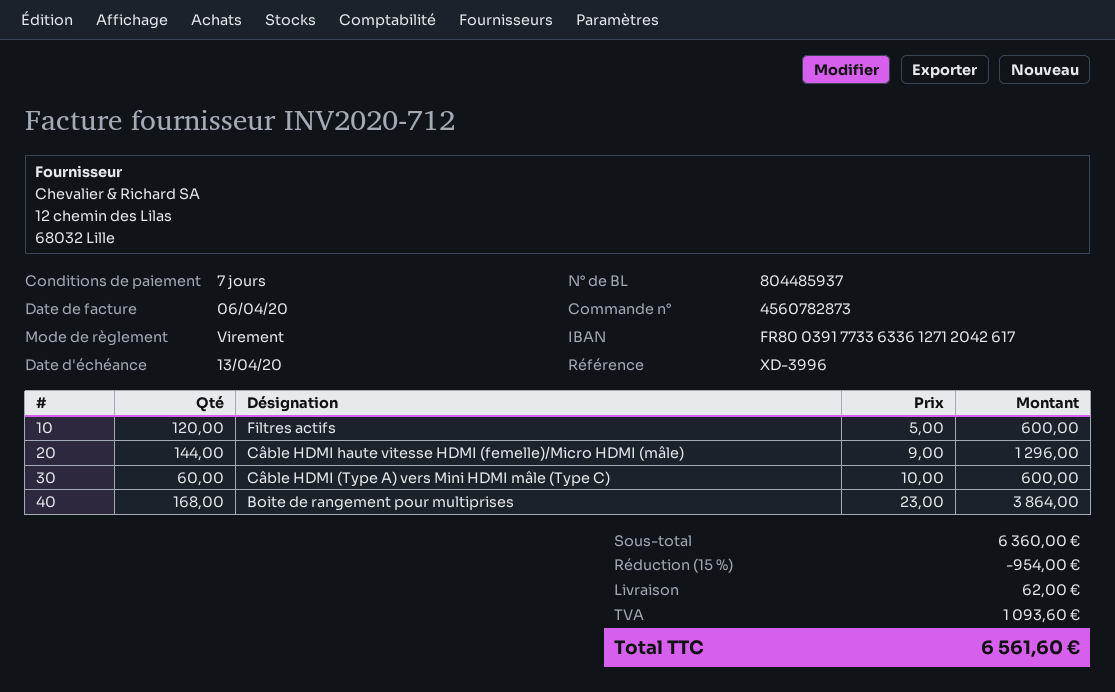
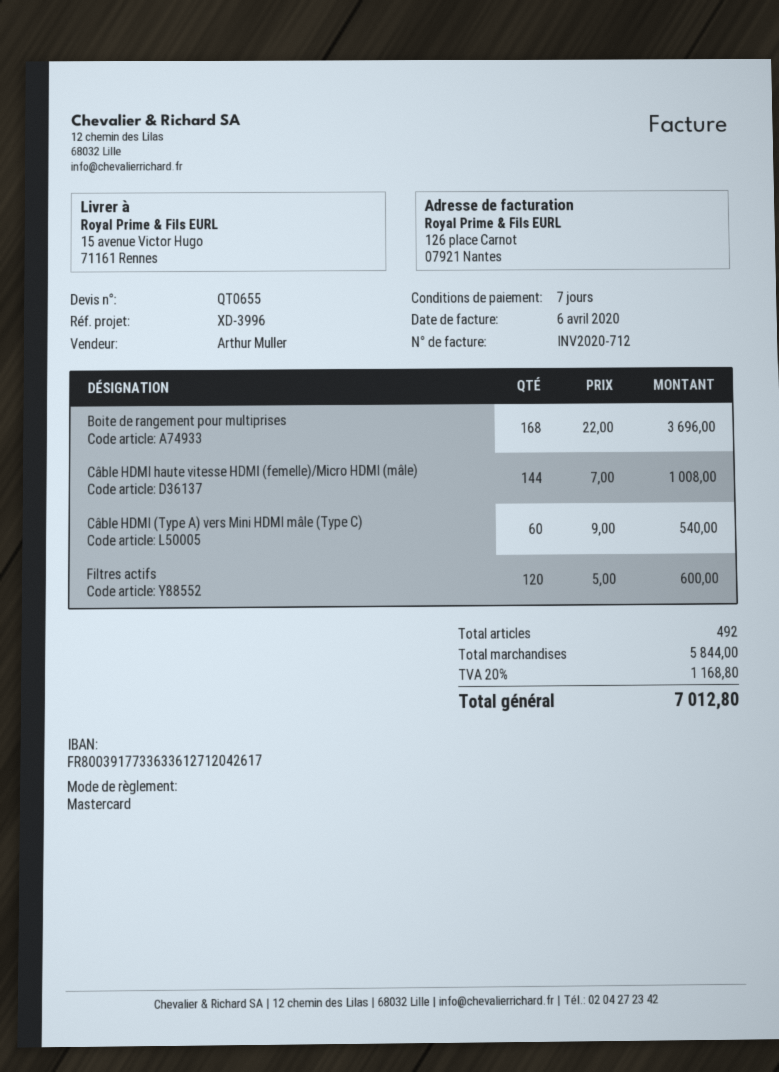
payment method: bank transfer -> Mastercard
Câble HDMI haute vitesse HDMI (femelle)/Micro HDMI (mâle): 144 x 9.00 = 1296.00 -> 144 x 7.00 = 1008.00
Câble HDMI (Type A) vers Mini HDMI mâle (Type C): 60 x 10.00 = 600.00 -> 60 x 9.00 = 540.00
Boite de rangement pour multiprises: 168 x 23.00 = 3864.00 -> 168 x 22.00 = 3696.00
subtotal: 6360.00 -> 5844.00
discount: 15% = 954.00 -> none
shipping: 62.00 -> none
tax: 1093.60 -> 1168.80
total: 6561.60 -> 7012.80

